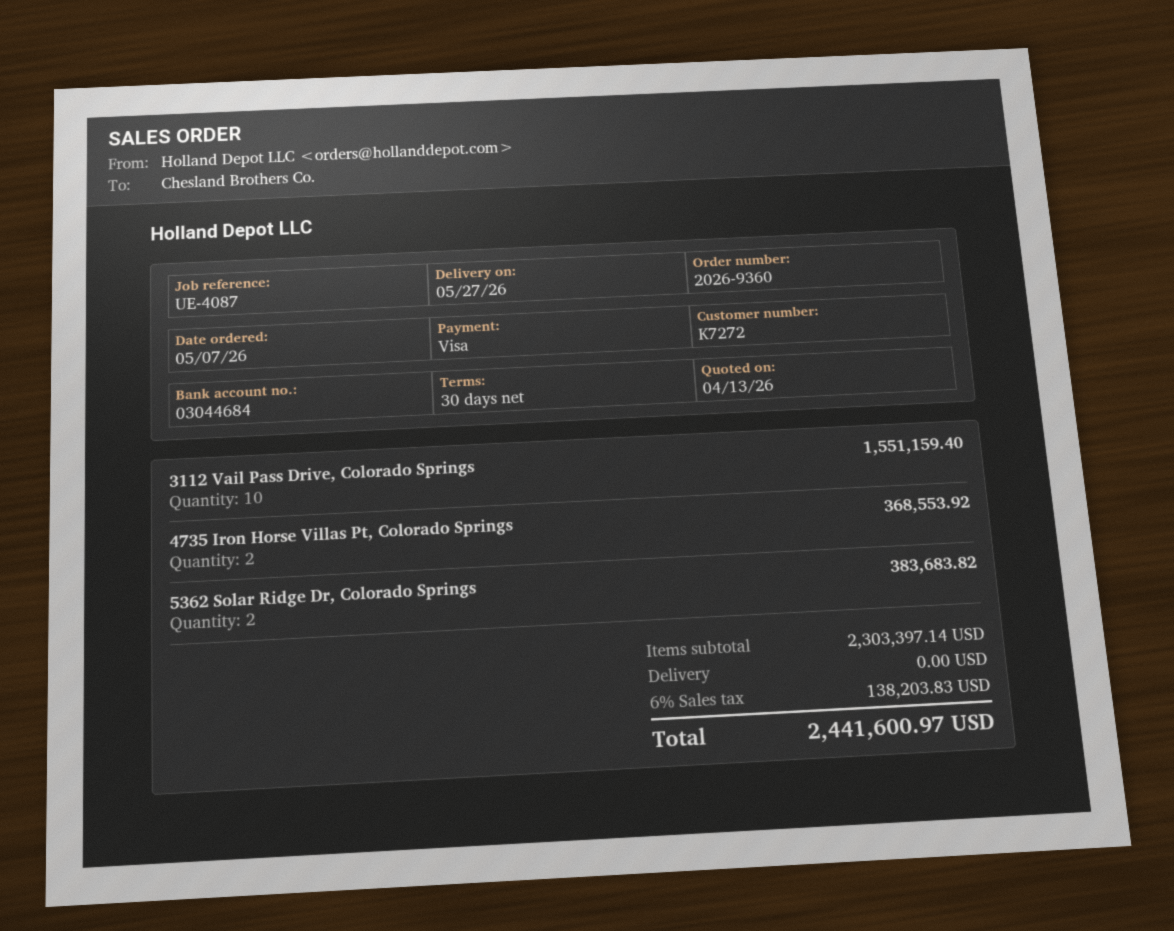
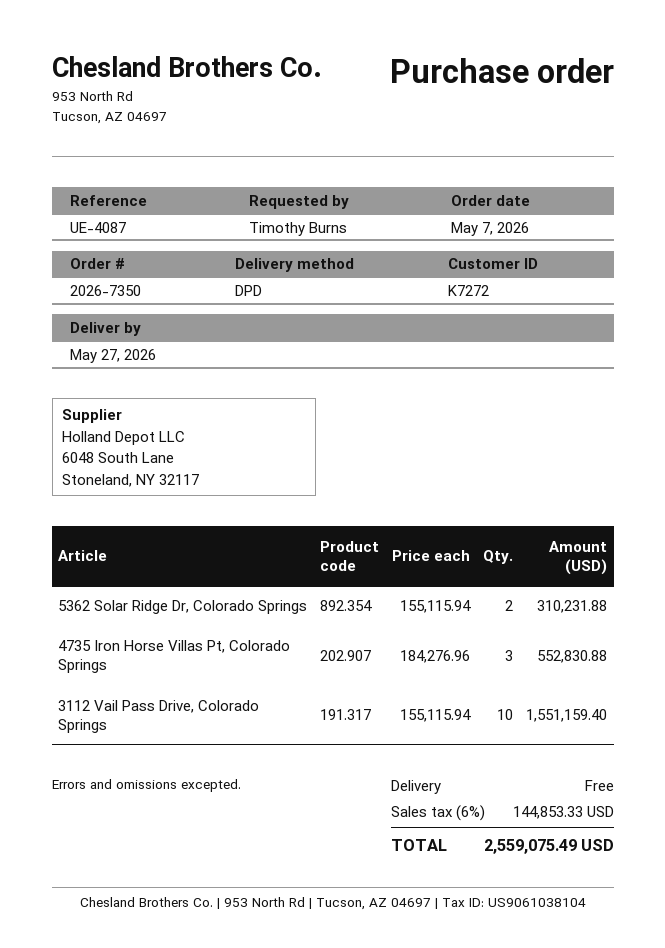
order number: 2026-9360 -> 2026-7350
4735 Iron Horse Villas Pt, Colorado Springs: 2 for 368553.92 -> 3 for 552830.88
5362 Solar Ridge Dr, Colorado Springs: 2 for 383683.82 -> 2 for 310231.88
tax: 6% = 138203.83 -> 6% = 144853.33
total: 2441600.97 -> 2559075.49

